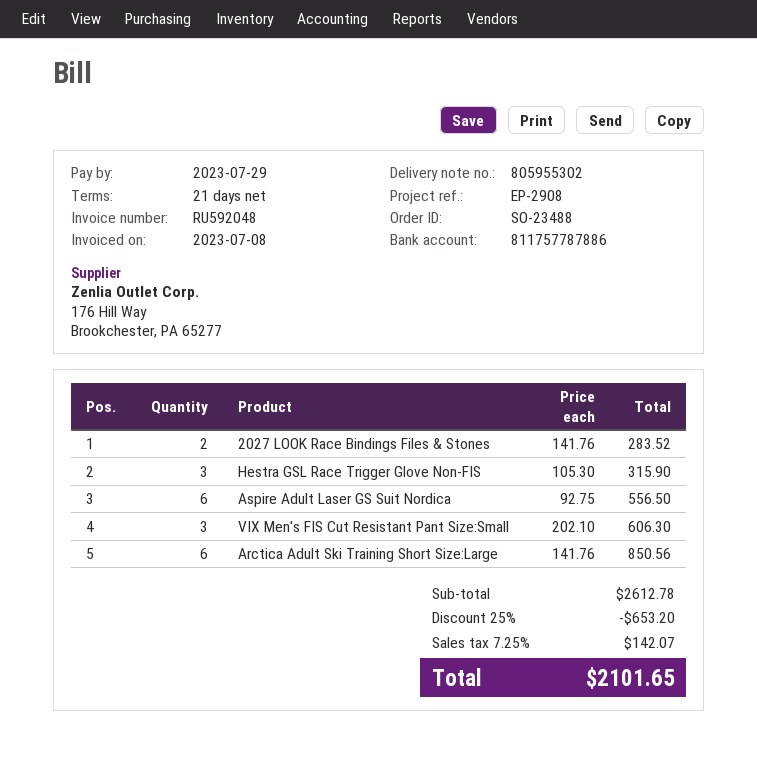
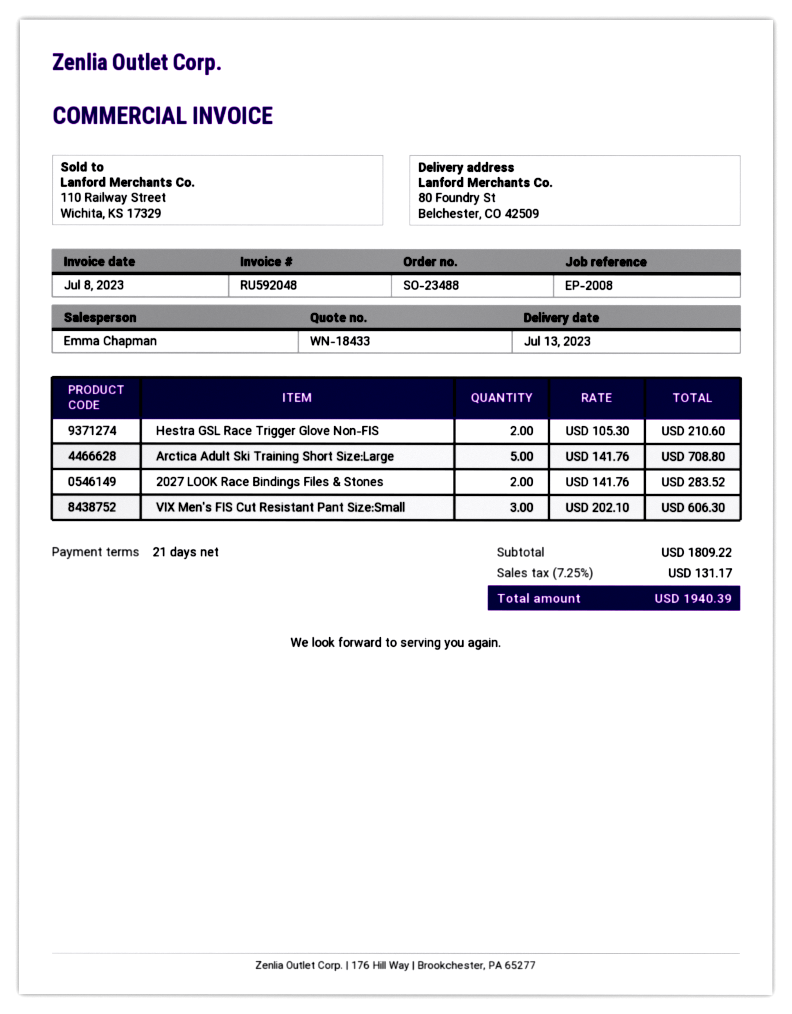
reference: EP-2908 -> EP-2008
Hestra GSL Race Trigger Glove Non-FIS: 3 x 105.30 = 315.90 -> 2 x 105.30 = 210.60
Aspire Adult Laser GS Suit Nordica: 6 x 92.75 = 556.50 -> none
Arctica Adult Ski Training Short Size:Large: 6 x 141.76 = 850.56 -> 5 x 141.76 = 708.80
subtotal: 2612.78 -> 1809.22
discount: 25% = 653.20 -> none
tax: 7.25% = 142.07 -> 7.25% = 131.17
total: 2101.65 -> 1940.39

